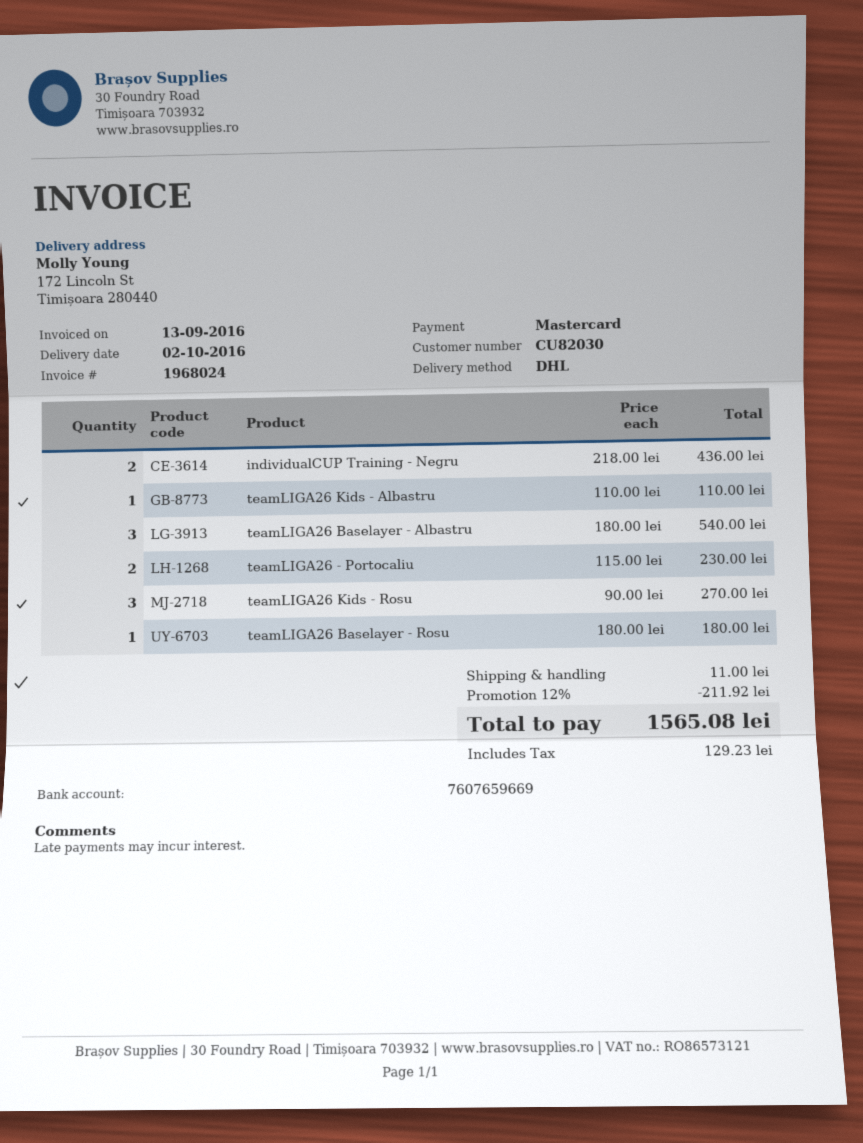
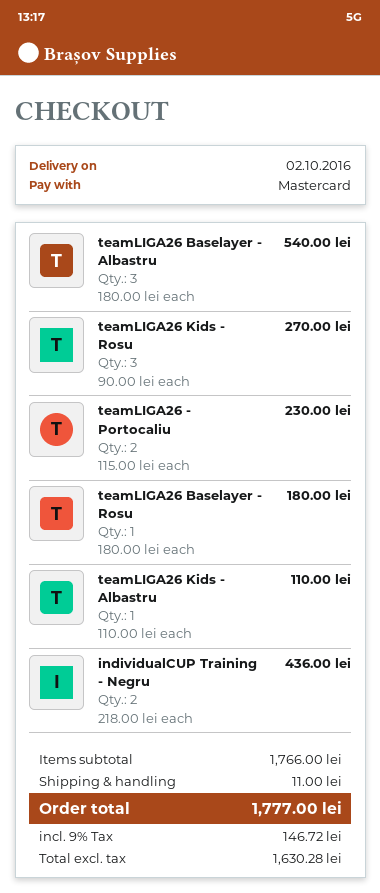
discount: 12% = 211.92 -> none
tax: 129.23 -> 146.72
total: 1565.08 -> 1777.00

